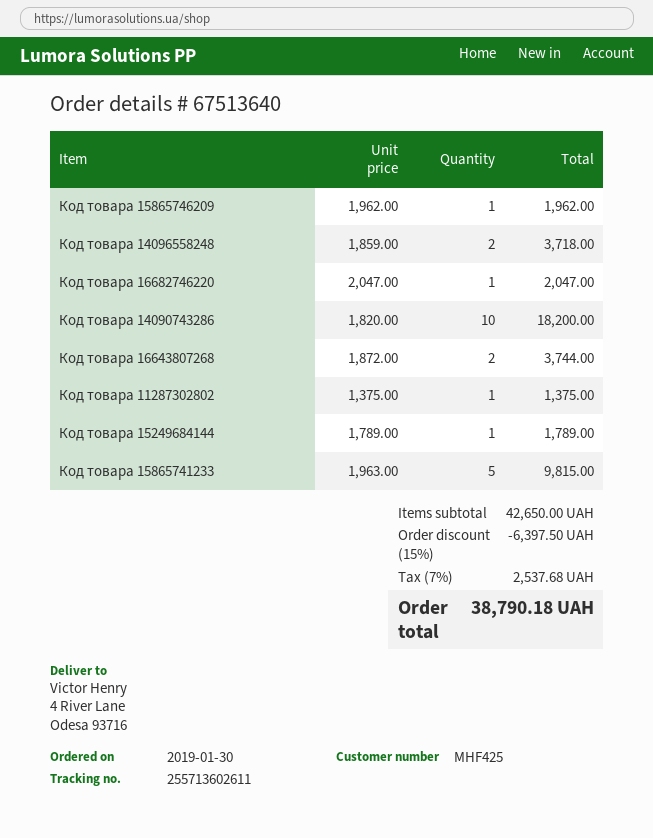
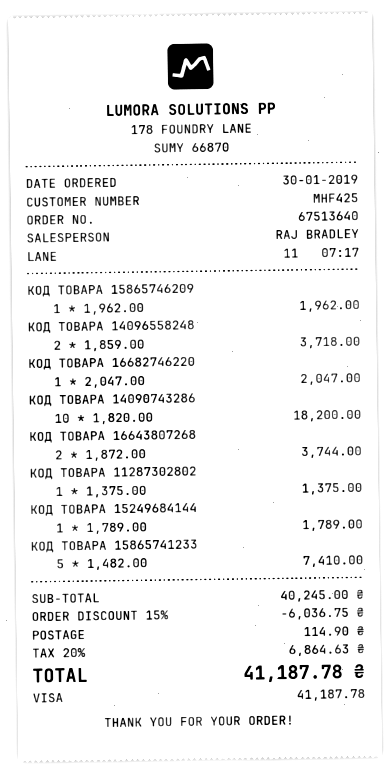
Код товара 15865741233: 5 x 1963.00 = 9815.00 -> 5 x 1482.00 = 7410.00
subtotal: 42650.00 -> 40245.00
discount: 15% = 6397.50 -> 15% = 6036.75
shipping: none -> 114.90
tax: 7% = 2537.68 -> 20% = 6864.63
total: 38790.18 -> 41187.78

